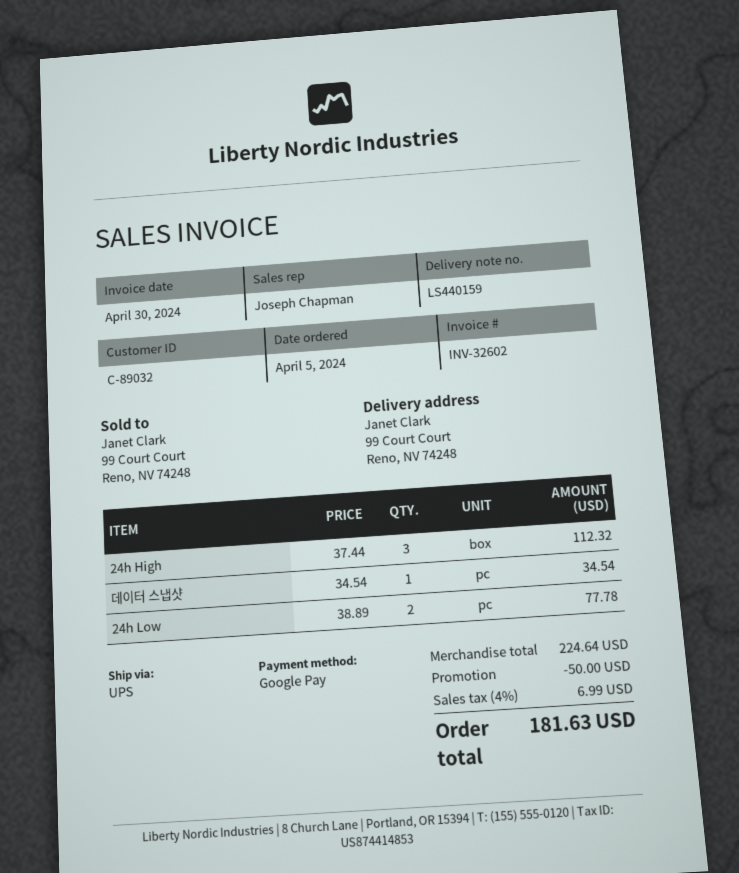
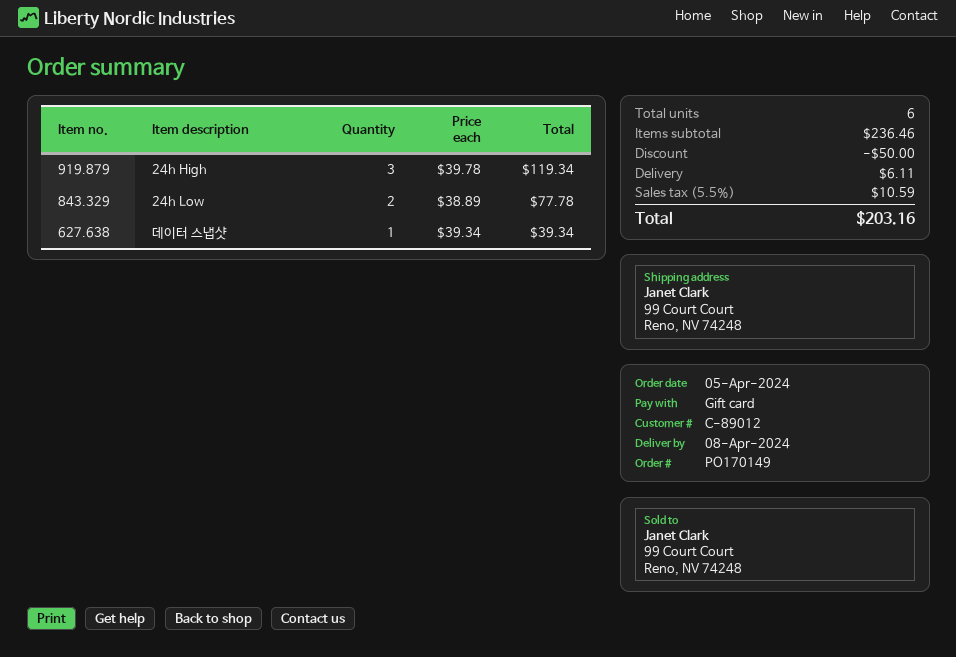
customer number: C-89032 -> C-89012
payment method: Google Pay -> gift card
24h High: 3 x 37.44 = 112.32 -> 3 x 39.78 = 119.34
데이터 스냅샷: 1 x 34.54 = 34.54 -> 1 x 39.34 = 39.34
subtotal: 224.64 -> 236.46
shipping: none -> 6.11
tax: 4% = 6.99 -> 5.5% = 10.59
total: 181.63 -> 203.16

